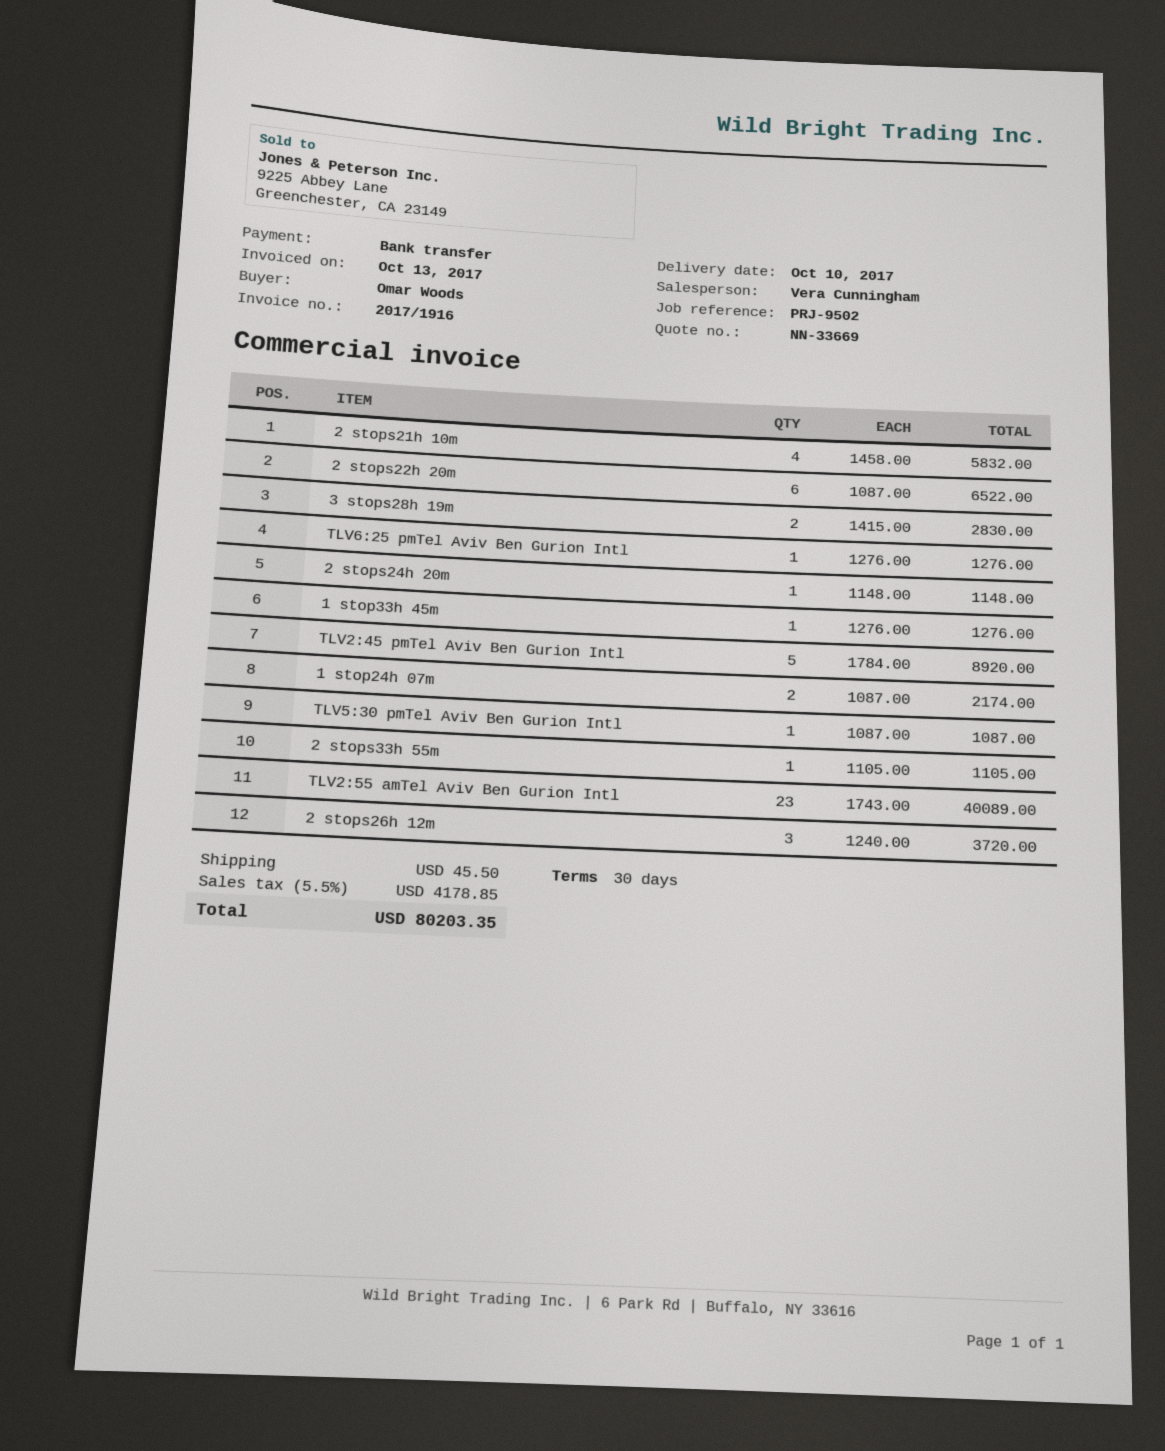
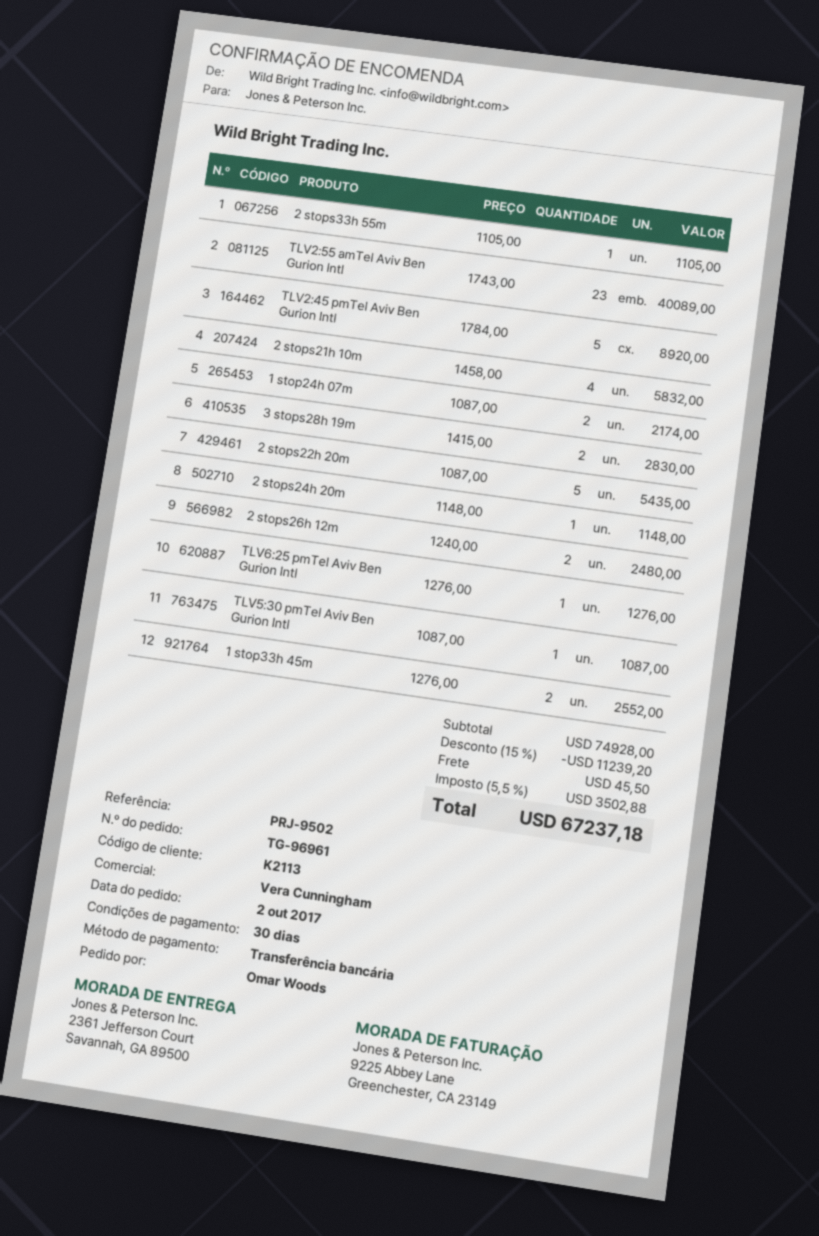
2 stops22h 20m: 6 x 1087.00 = 6522.00 -> 5 x 1087.00 = 5435.00
1 stop33h 45m: 1 x 1276.00 = 1276.00 -> 2 x 1276.00 = 2552.00
2 stops26h 12m: 3 x 1240.00 = 3720.00 -> 2 x 1240.00 = 2480.00
discount: none -> 15% = 11239.20
tax: 5.5% = 4178.85 -> 5.5% = 3502.88
total: 80203.35 -> 67237.18

